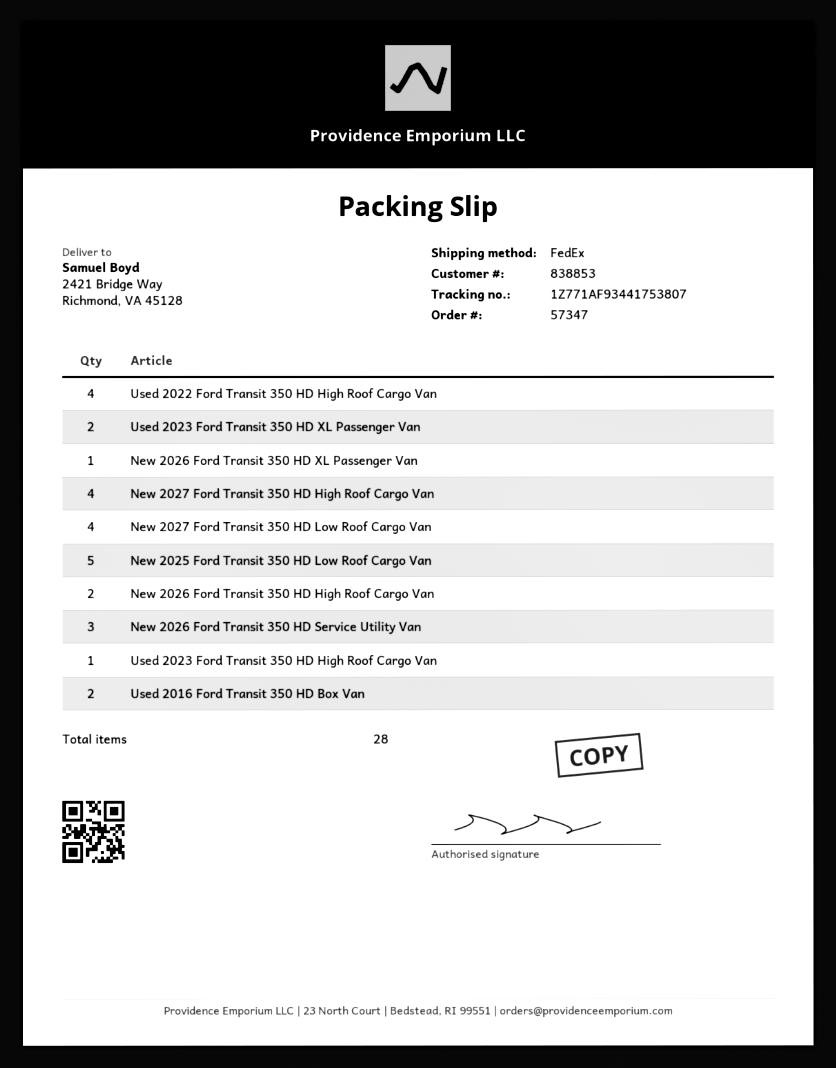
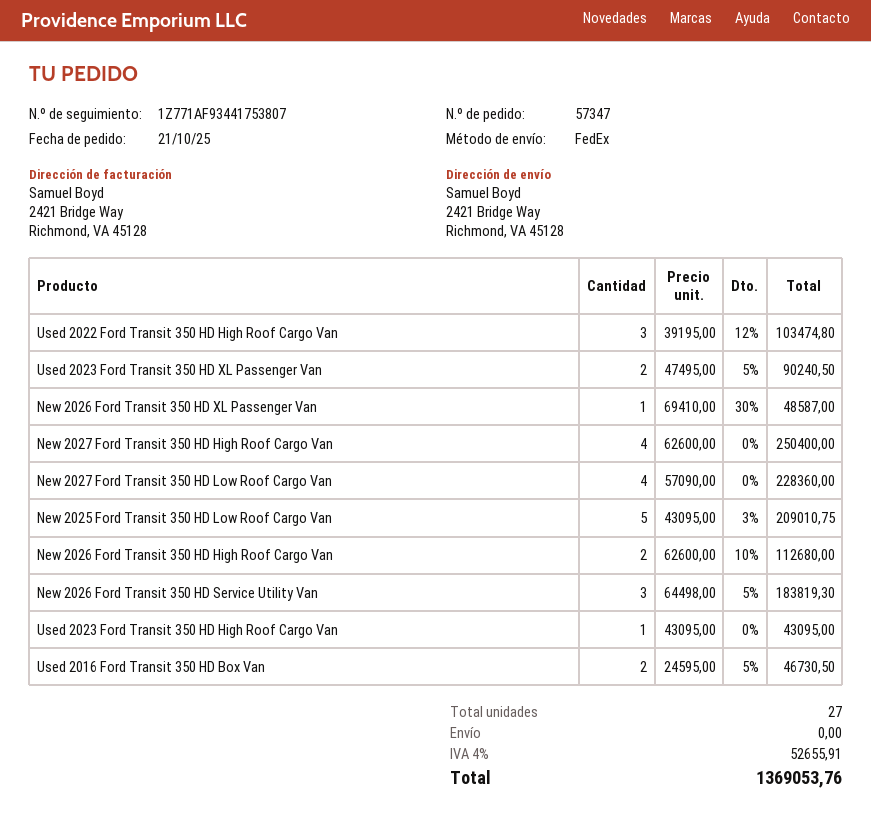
Used 2022 Ford Transit 350 HD High Roof Cargo Van: 4 -> 3
total quantity: 28 -> 27

